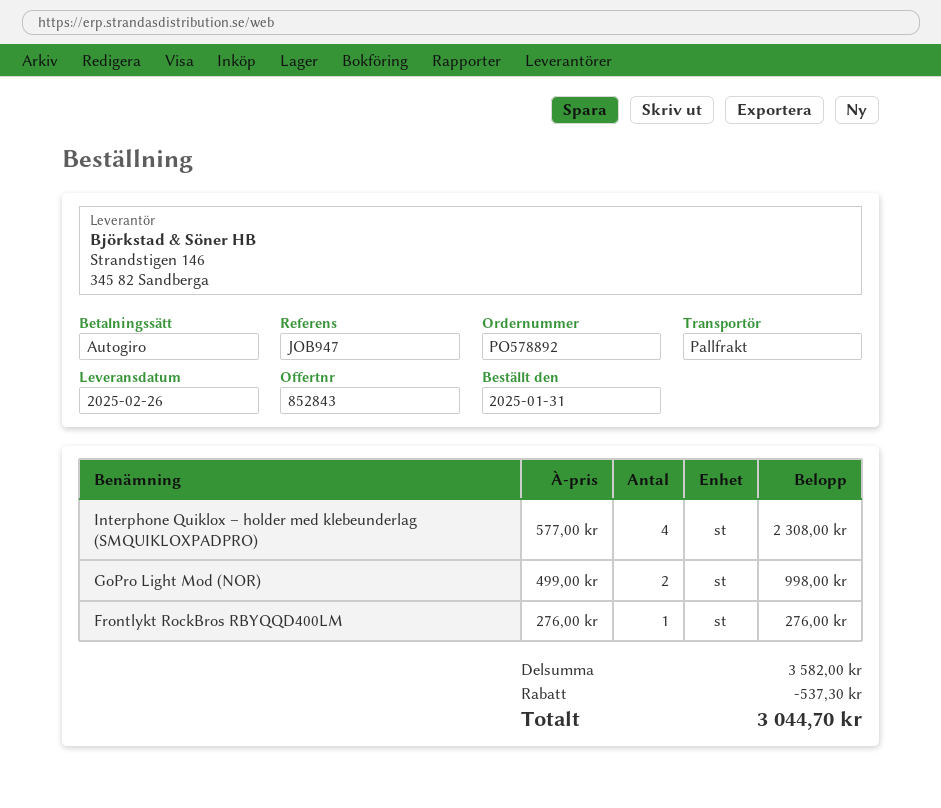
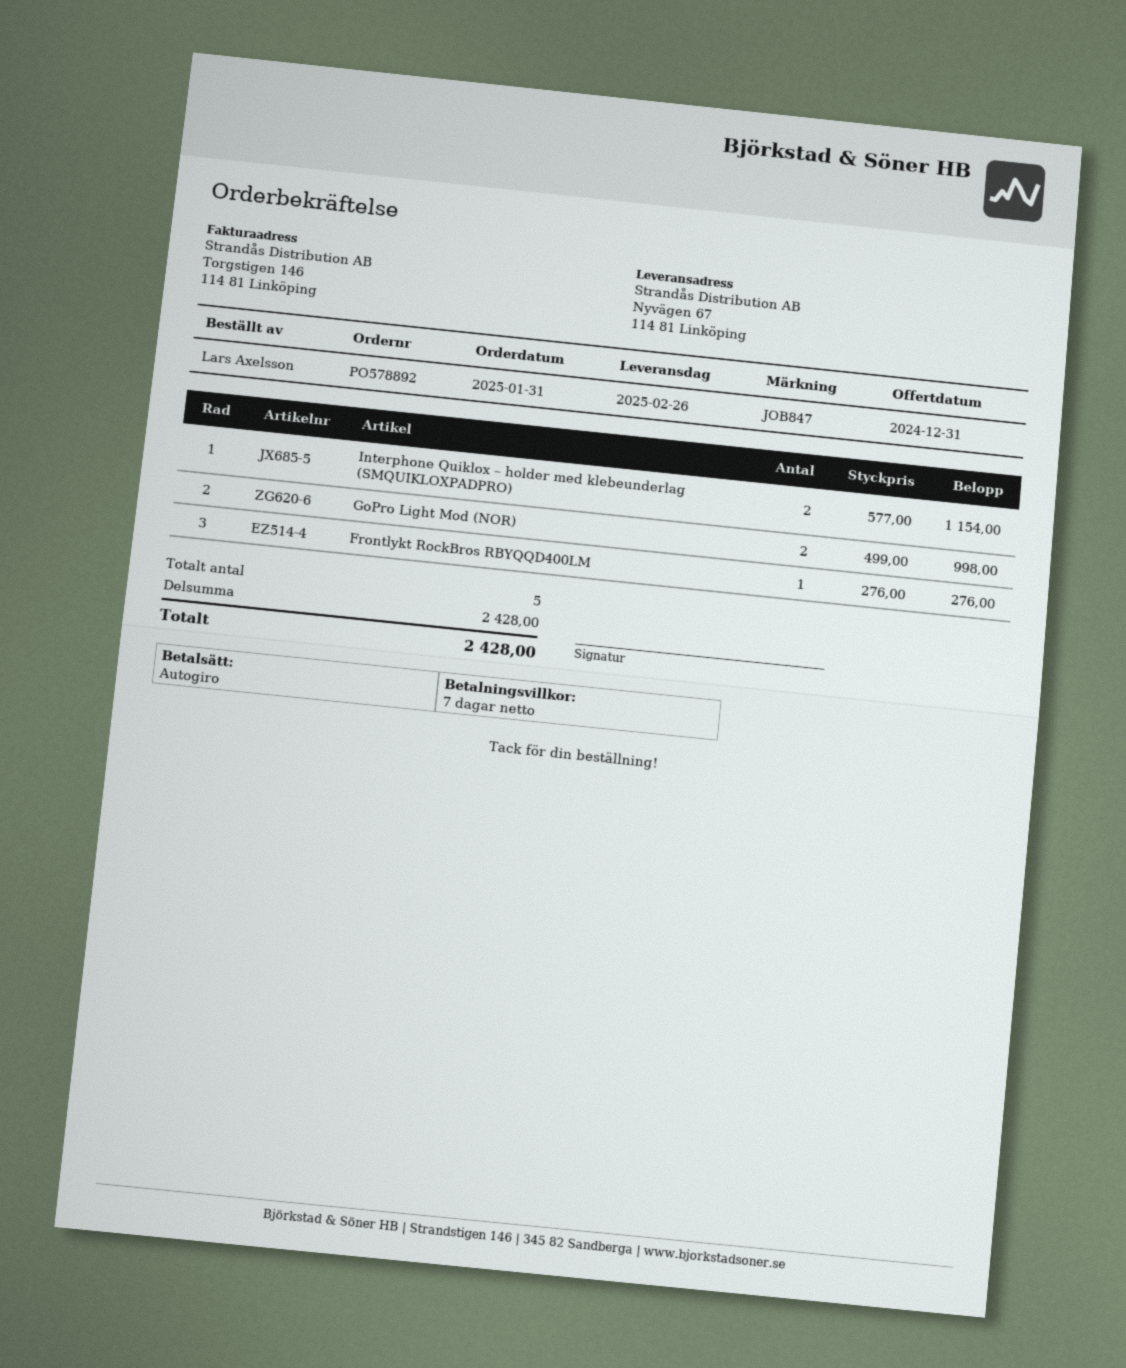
reference: JOB947 -> JOB847
Interphone Quiklox – holder med klebeunderlag (SMQUIKLOXPADPRO): 4 x 577.00 = 2308.00 -> 2 x 577.00 = 1154.00
subtotal: 3582.00 -> 2428.00
discount: 537.30 -> none
total: 3044.70 -> 2428.00

